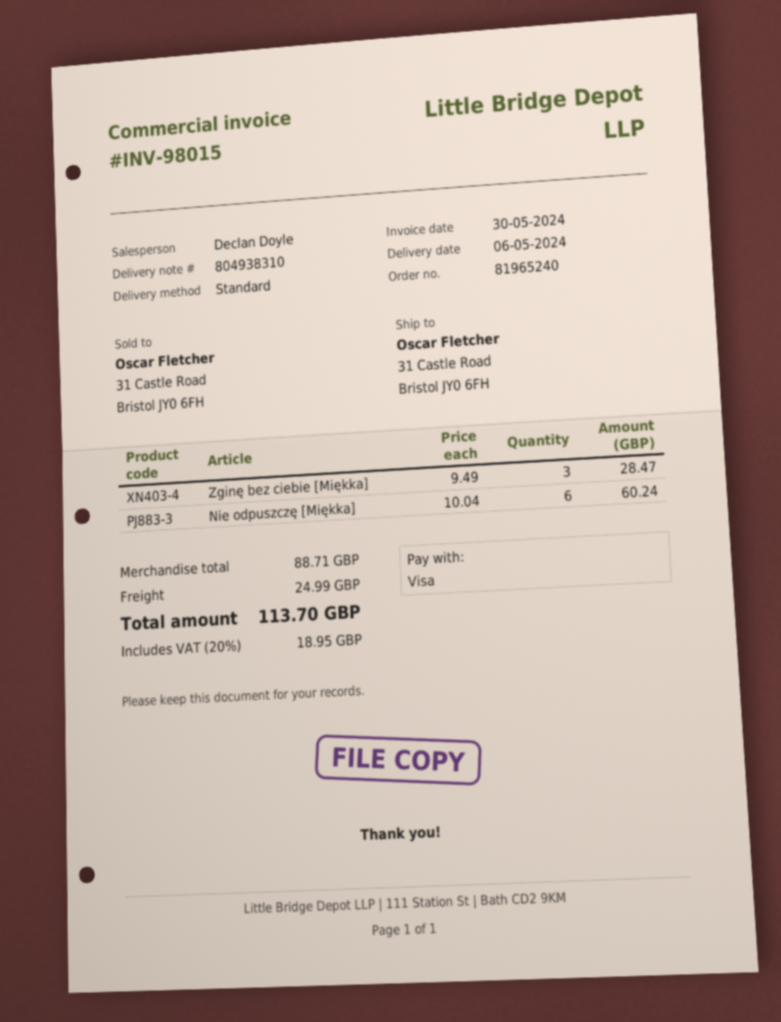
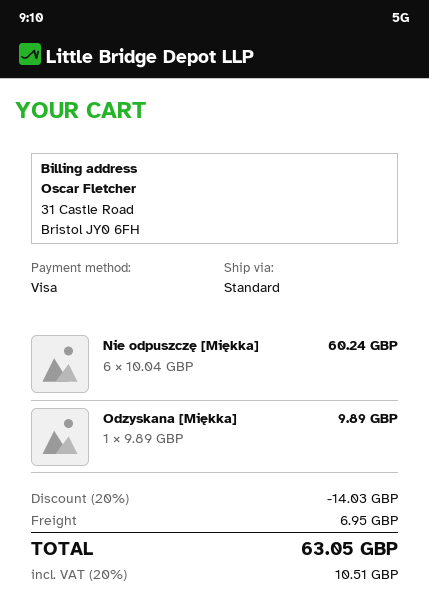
Zginę bez ciebie [Miękka]: 3 x 9.49 = 28.47 -> none
Odzyskana [Miękka]: none -> 1 x 9.89 = 9.89
discount: none -> 20% = 14.03
shipping: 24.99 -> 6.95
tax: 20% = 18.95 -> 20% = 10.51
total: 113.70 -> 63.05

